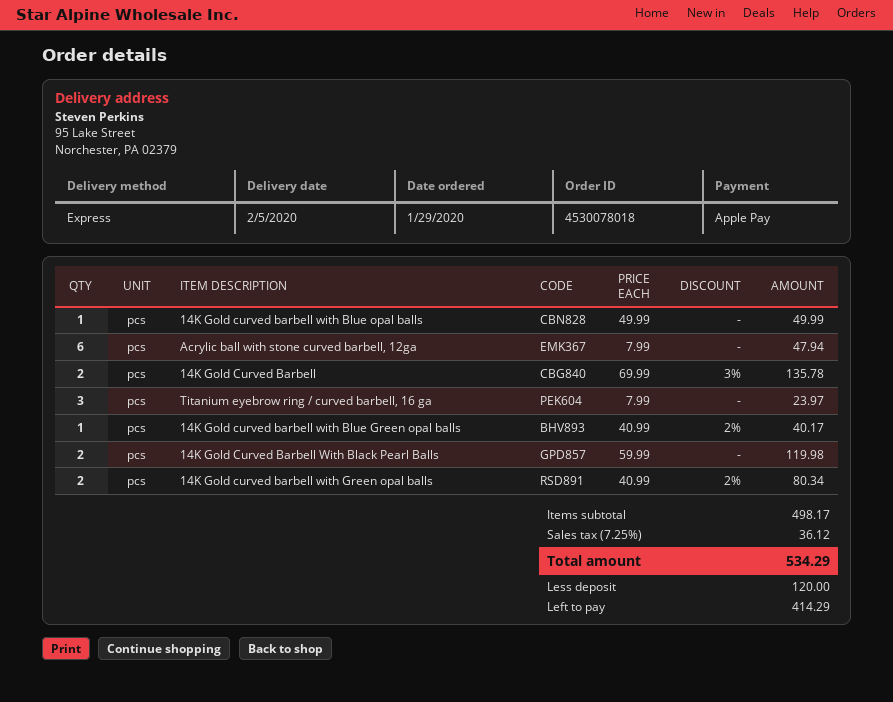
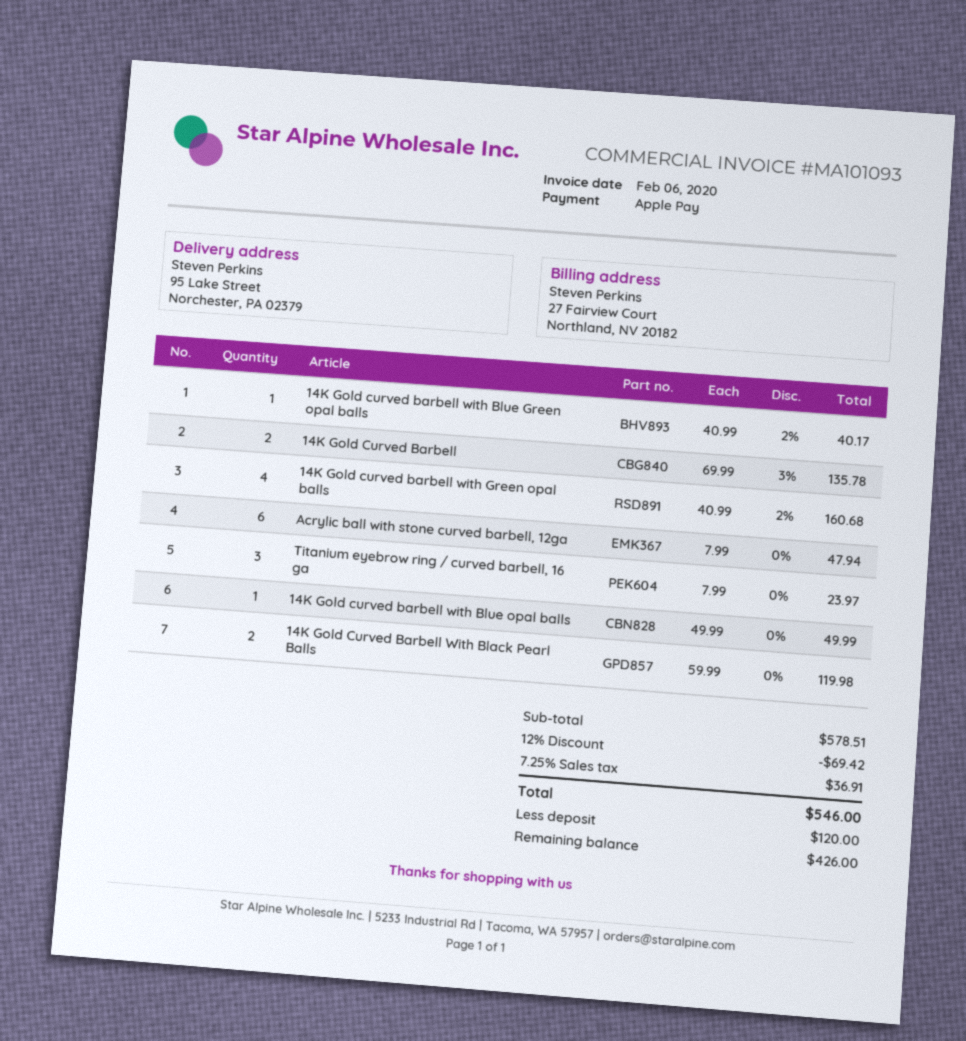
14K Gold curved barbell with Green opal balls: 2 x 40.99 - 2% = 80.34 -> 4 x 40.99 - 2% = 160.68
subtotal: 498.17 -> 578.51
discount: none -> 12% = 69.42
tax: 7.25% = 36.12 -> 7.25% = 36.91
total: 534.29 -> 546.00
balance: 414.29 -> 426.00

